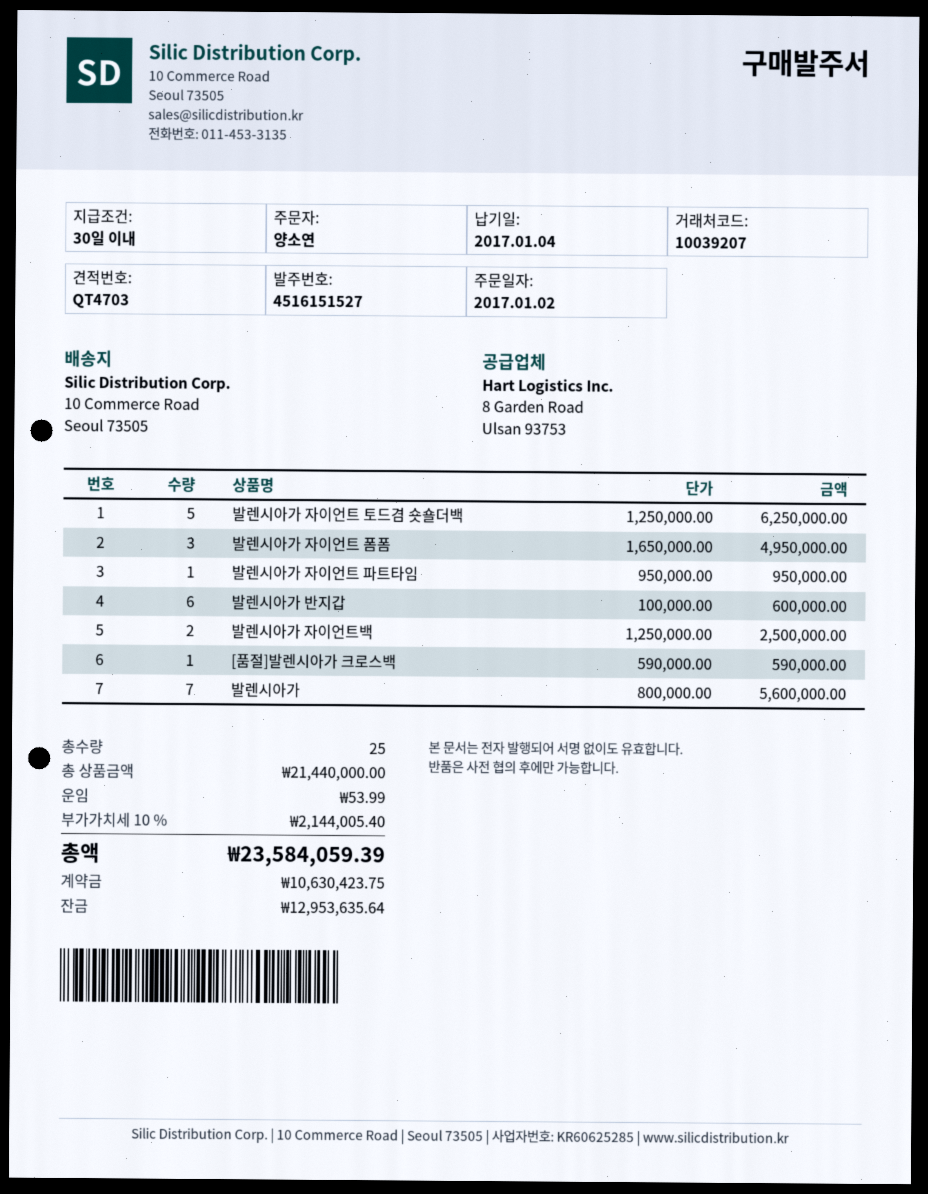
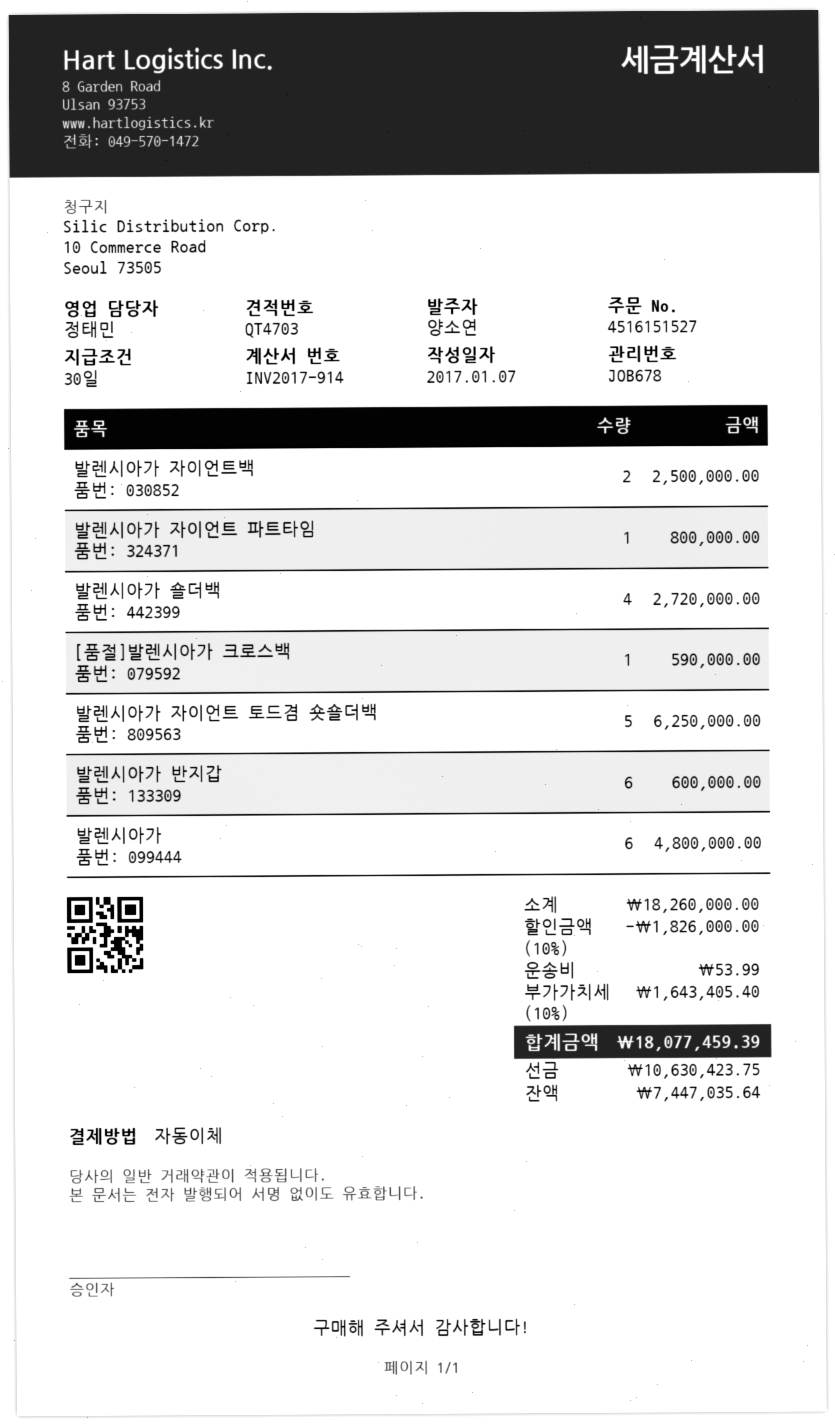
발렌시아가 자이언트 폼폼: 3 for 4950000.00 -> none
발렌시아가 자이언트 파트타임: 1 for 950000.00 -> 1 for 800000.00
발렌시아가: 7 for 5600000.00 -> 6 for 4800000.00
발렌시아가 숄더백: none -> 4 for 2720000.00
subtotal: 21440000.00 -> 18260000.00
discount: none -> 10% = 1826000.00
tax: 10% = 2144005.40 -> 10% = 1643405.40
total: 23584059.39 -> 18077459.39
balance: 12953635.64 -> 7447035.64

